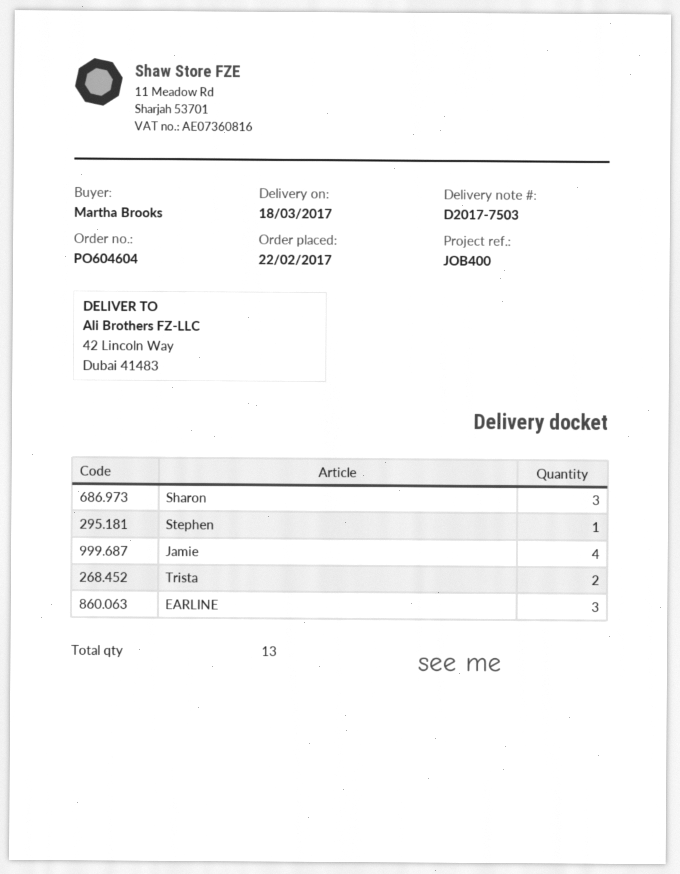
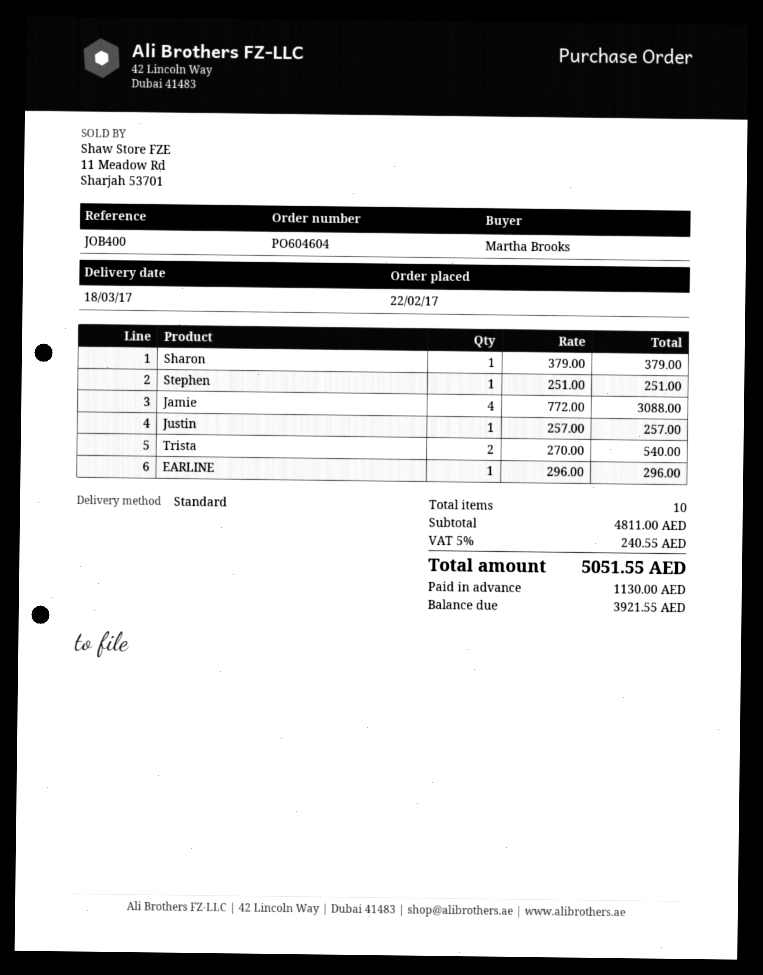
Sharon: 3 -> 1
EARLINE: 3 -> 1
Justin: none -> 1
total quantity: 13 -> 10

